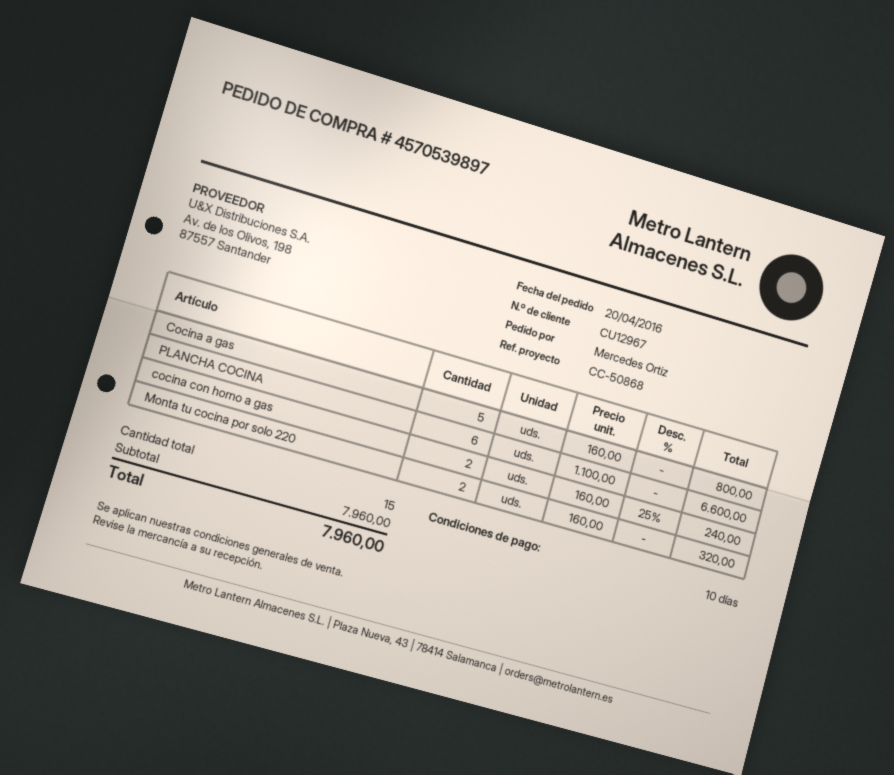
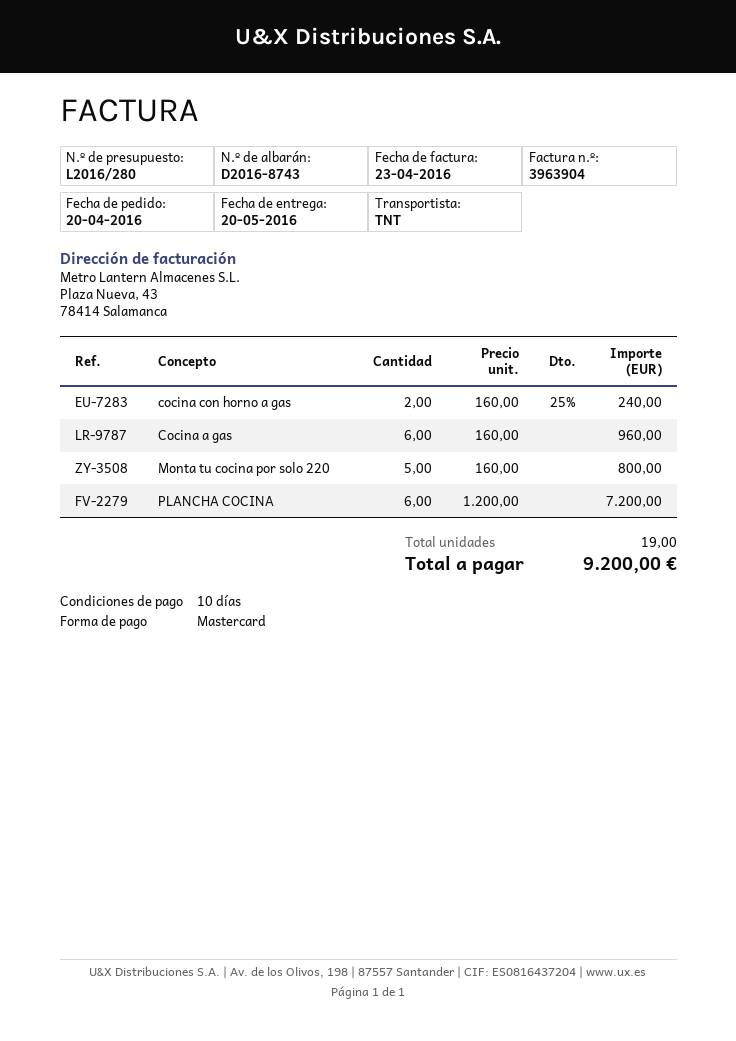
Cocina a gas: 5 x 160.00 = 800.00 -> 6 x 160.00 = 960.00
PLANCHA COCINA: 6 x 1100.00 = 6600.00 -> 6 x 1200.00 = 7200.00
Monta tu cocina por solo 220: 2 x 160.00 = 320.00 -> 5 x 160.00 = 800.00
total quantity: 15 -> 19
total: 7960.00 -> 9200.00

